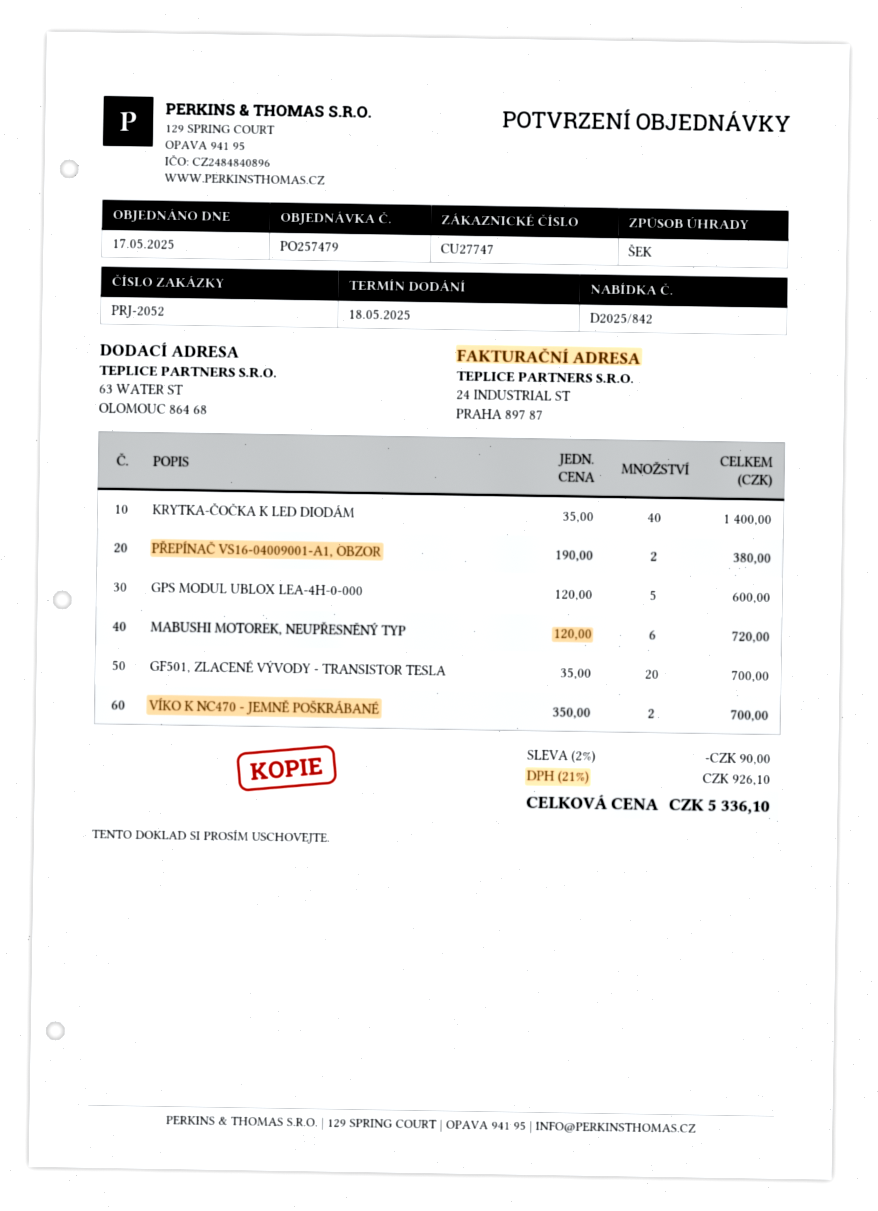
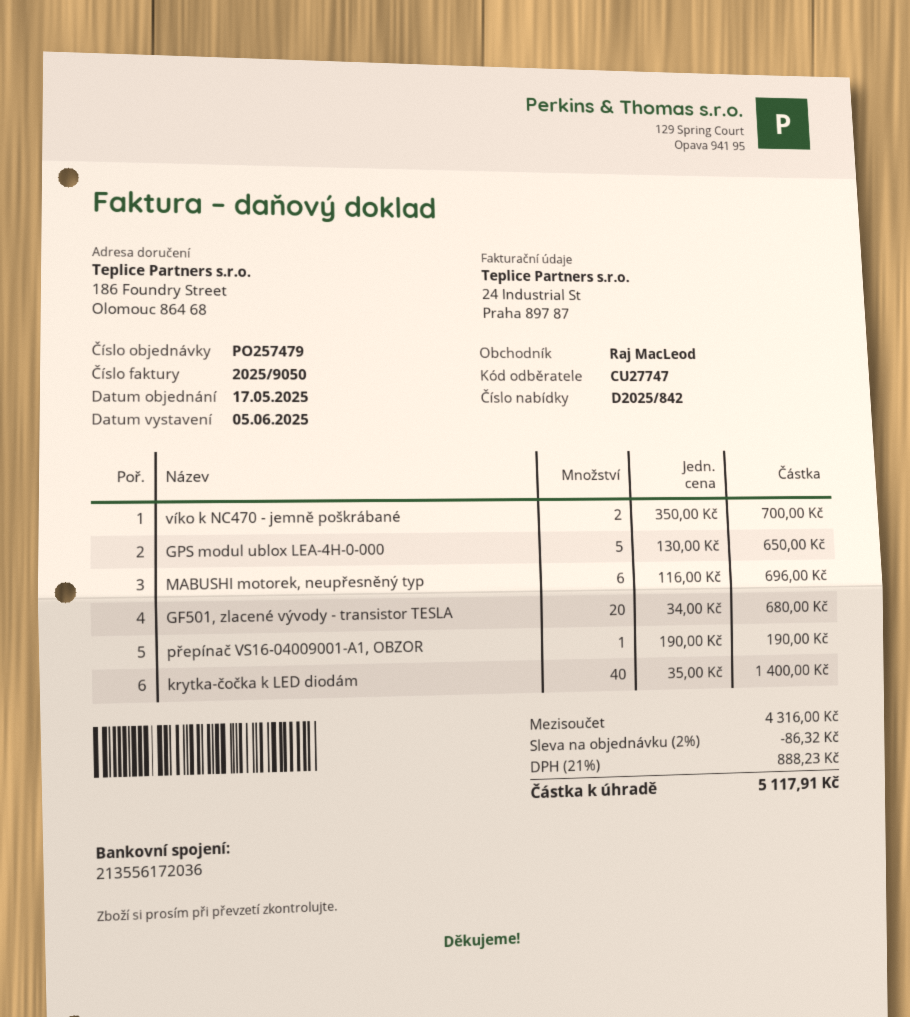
ship to: 63 WATER ST, OLOMOUC 864 68 -> 186 Foundry Street, Olomouc 864 68
PŘEPÍNAČ VS16-04009001-A1, OBZOR: 2 x 190.00 = 380.00 -> 1 x 190.00 = 190.00
GPS MODUL UBLOX LEA-4H-0-000: 5 x 120.00 = 600.00 -> 5 x 130.00 = 650.00
MABUSHI MOTOREK, NEUPŘESNĚNÝ TYP: 6 x 120.00 = 720.00 -> 6 x 116.00 = 696.00
GF501, ZLACENÉ VÝVODY - TRANSISTOR TESLA: 20 x 35.00 = 700.00 -> 20 x 34.00 = 680.00
discount: 2% = 90.00 -> 2% = 86.32
tax: 21% = 926.10 -> 21% = 888.23
total: 5336.10 -> 5117.91

